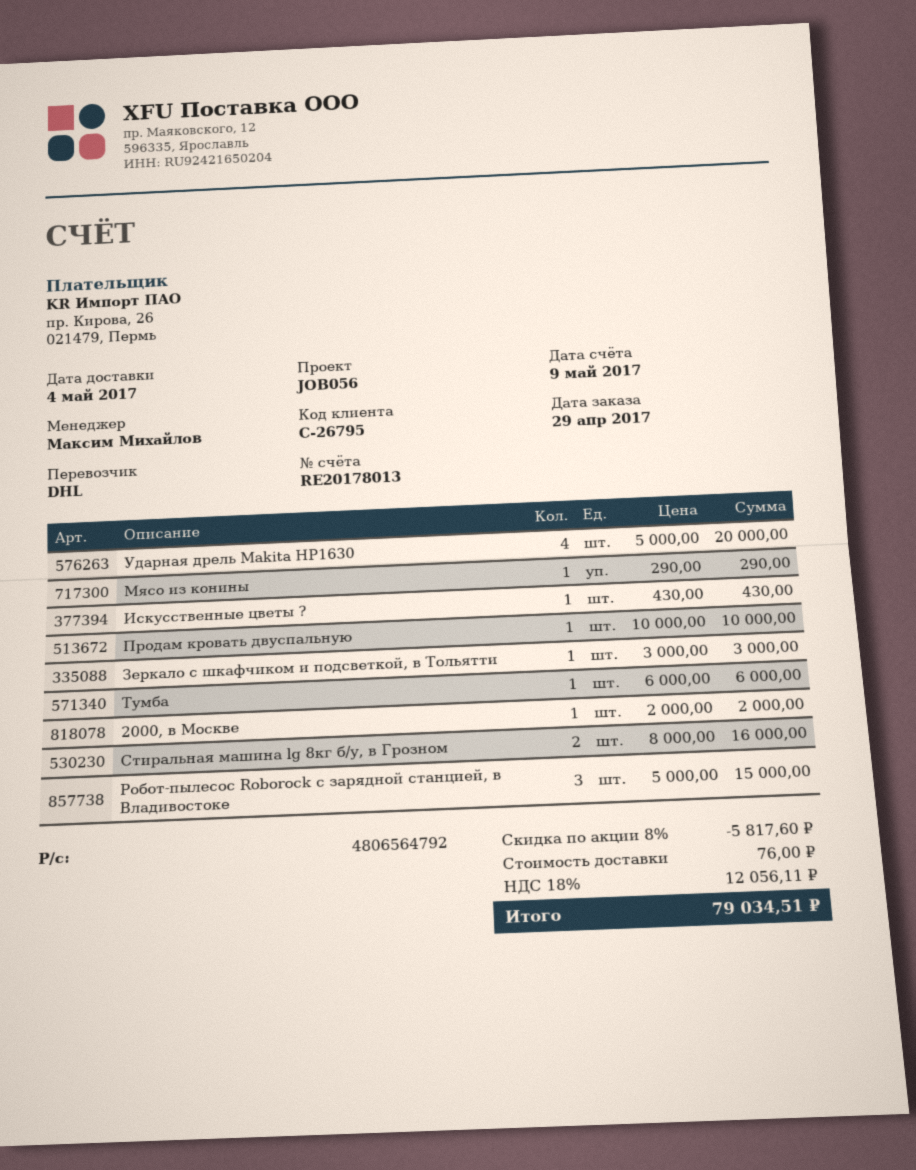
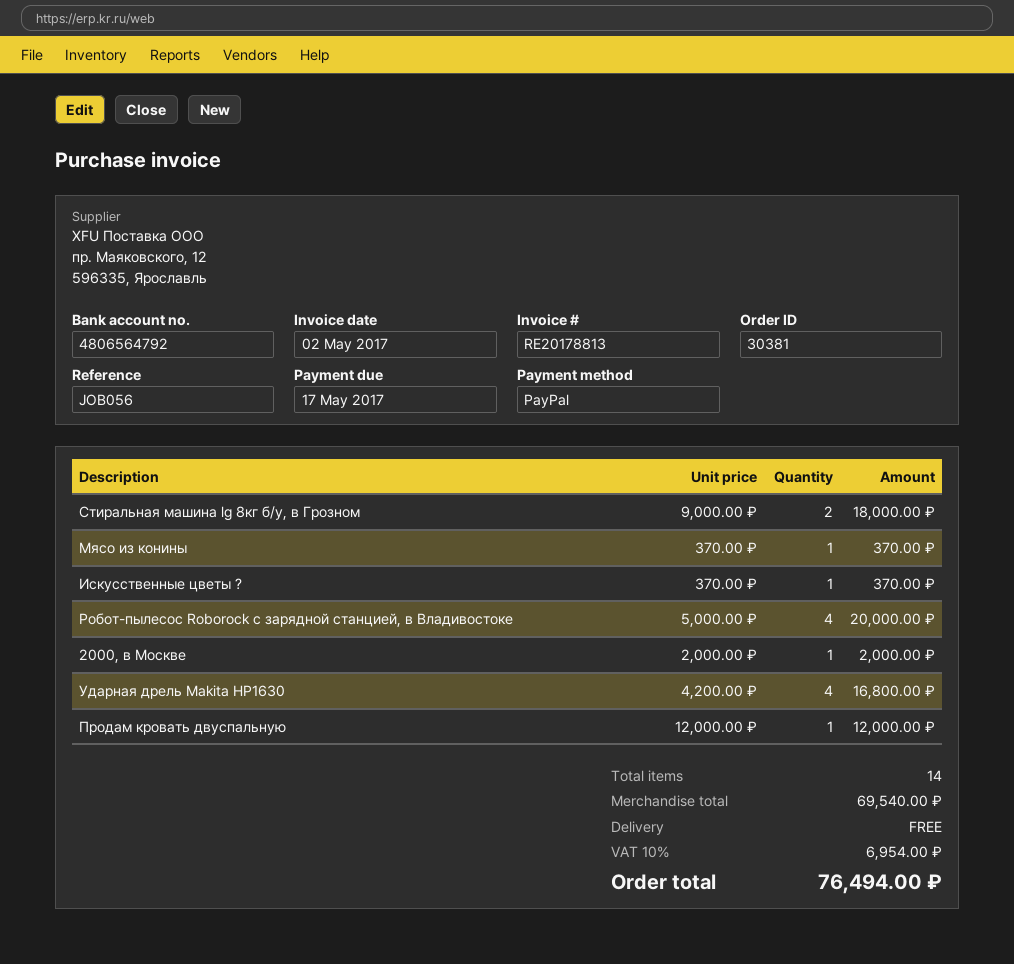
invoice number: RE20178013 -> RE20178813
invoice date: 2017-05-09 -> 2017-05-02
Ударная дрель Makita HP1630: 4 x 5000.00 = 20000.00 -> 4 x 4200.00 = 16800.00
Мясо из конины: 1 x 290.00 = 290.00 -> 1 x 370.00 = 370.00
Искусственные цветы ?: 1 x 430.00 = 430.00 -> 1 x 370.00 = 370.00
Продам кровать двуспальную: 1 x 10000.00 = 10000.00 -> 1 x 12000.00 = 12000.00
Зеркало с шкафчиком и подсветкой, в Тольятти: 1 x 3000.00 = 3000.00 -> none
Тумба: 1 x 6000.00 = 6000.00 -> none
Стиральная машина lg 8кг б/у, в Грозном: 2 x 8000.00 = 16000.00 -> 2 x 9000.00 = 18000.00
Робот-пылесос Roborock с зарядной станцией, в Владивостоке: 3 x 5000.00 = 15000.00 -> 4 x 5000.00 = 20000.00
discount: 8% = 5817.60 -> none
shipping: 76.00 -> 0.00
tax: 18% = 12056.11 -> 10% = 6954.00
total: 79034.51 -> 76494.00

